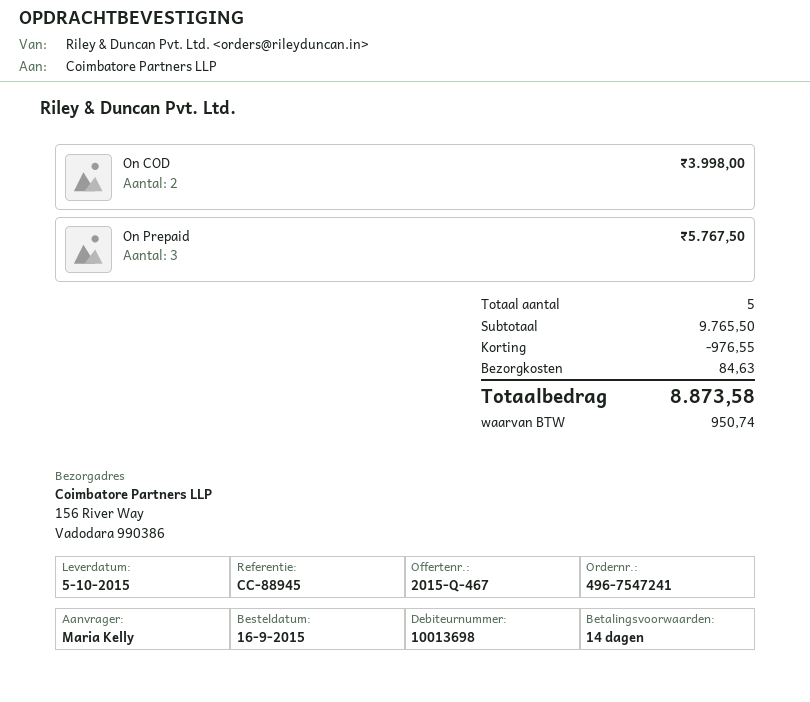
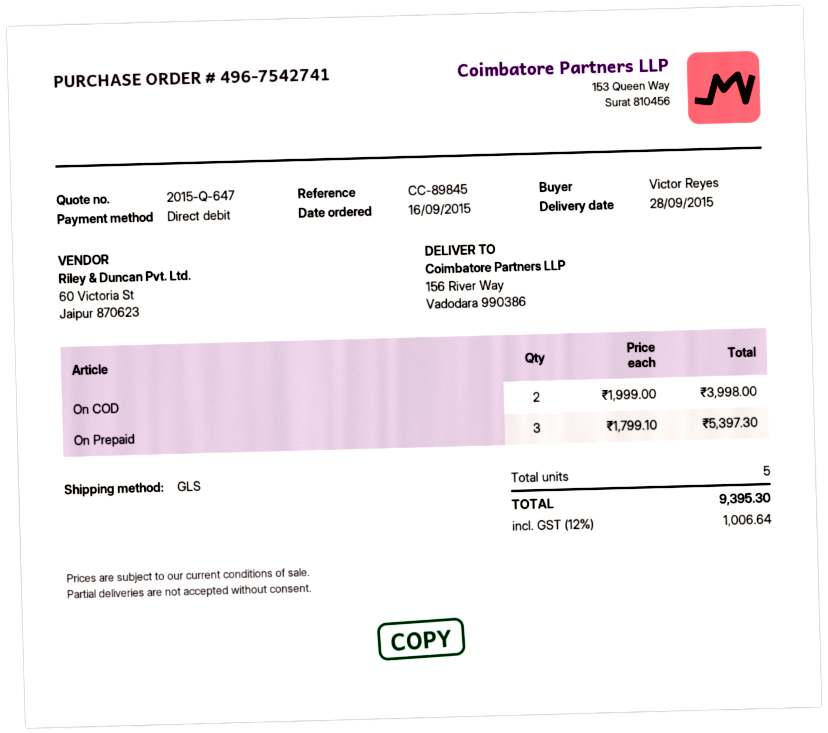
quote number: 2015-Q-467 -> 2015-Q-647
order number: 496-7547241 -> 496-7542741
delivery date: 2015-10-05 -> 2015-09-28
reference: CC-88945 -> CC-89845
ordered by: Maria Kelly -> Victor Reyes
On Prepaid: 3 for 5767.50 -> 3 for 5397.30
discount: 976.55 -> none
shipping: 84.63 -> none
tax: 950.74 -> 1006.64
total: 8873.58 -> 9395.30

